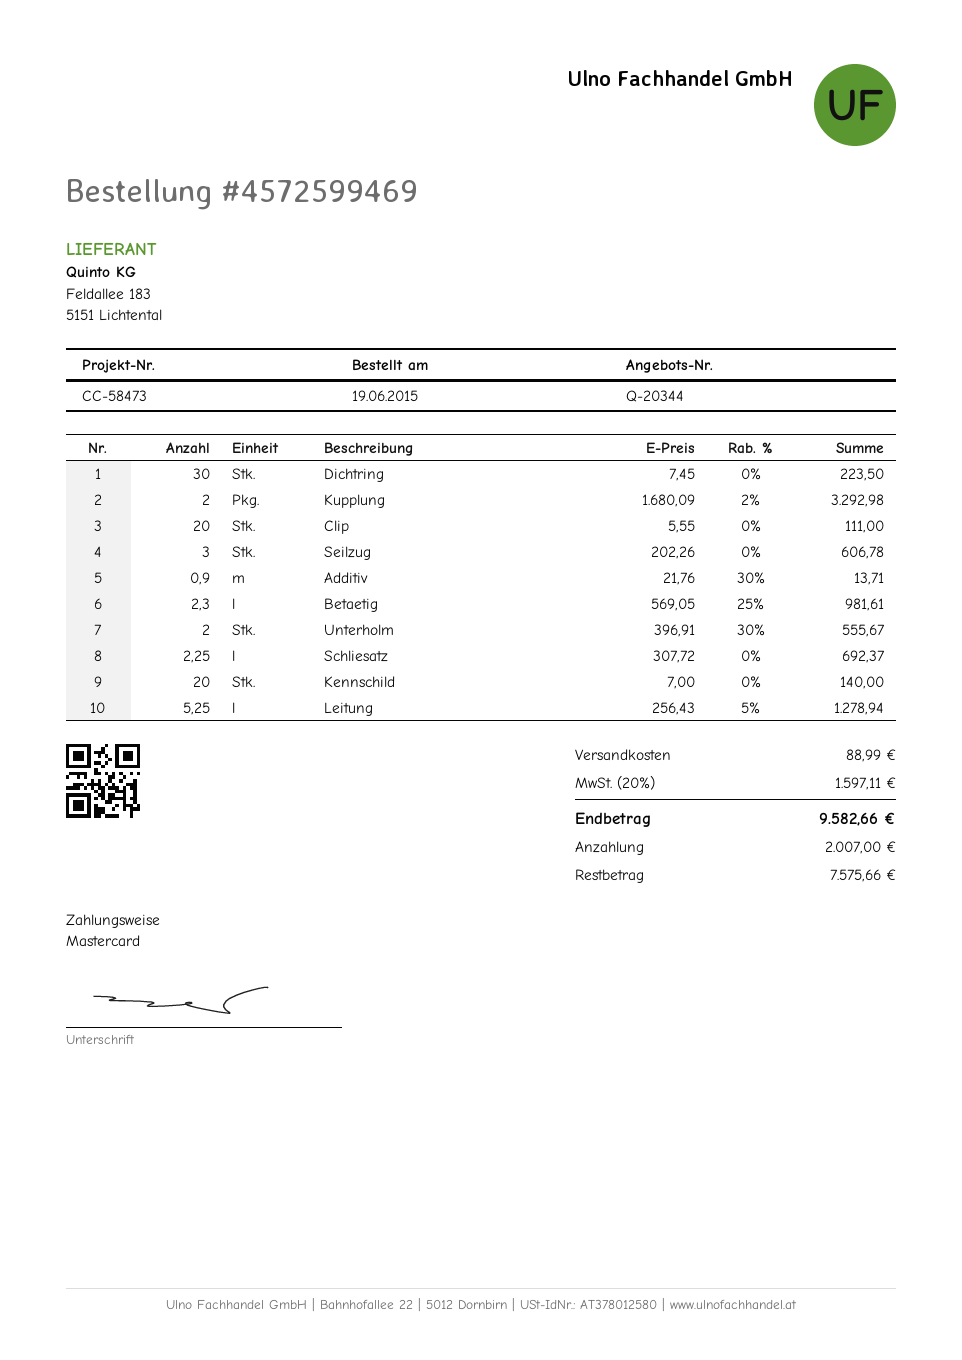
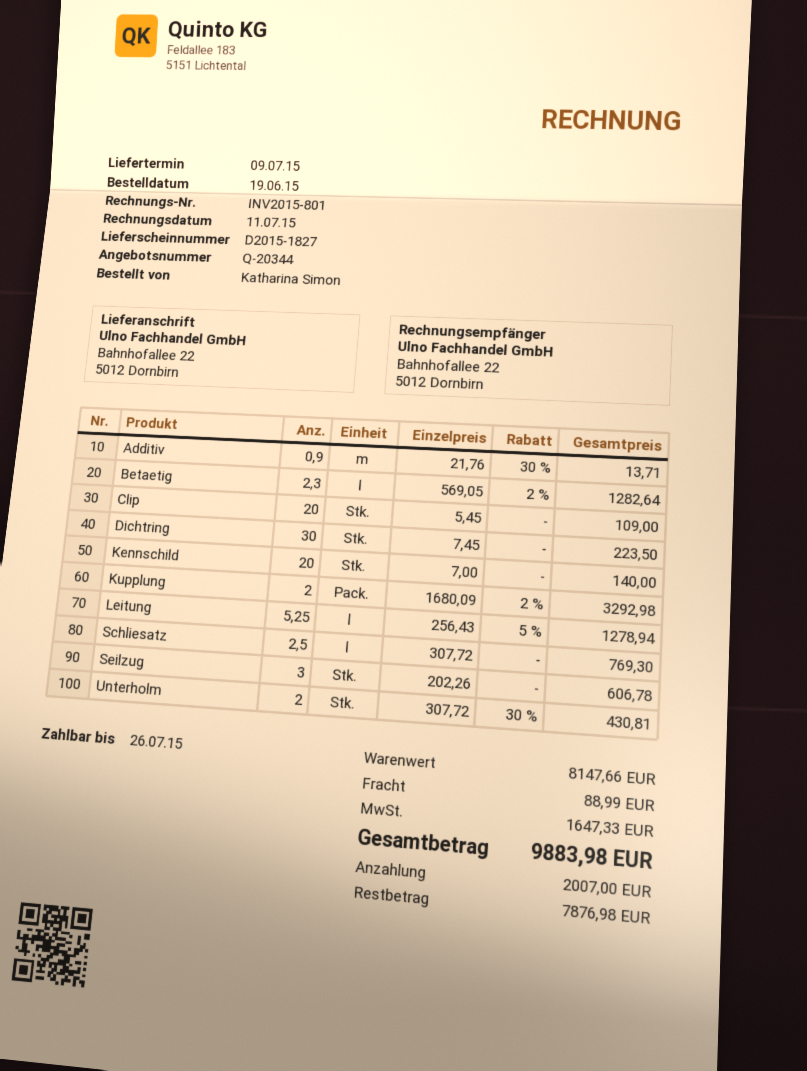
Clip: 20 x 5.55 = 111.00 -> 20 x 5.45 = 109.00
Betaetig: 2.3 x 569.05 - 25% = 981.61 -> 2.3 x 569.05 - 2% = 1282.64
Unterholm: 2 x 396.91 - 30% = 555.67 -> 2 x 307.72 - 30% = 430.81
Schliesatz: 2.25 x 307.72 = 692.37 -> 2.5 x 307.72 = 769.30
tax: 1597.11 -> 1647.33
total: 9582.66 -> 9883.98
balance: 7575.66 -> 7876.98

